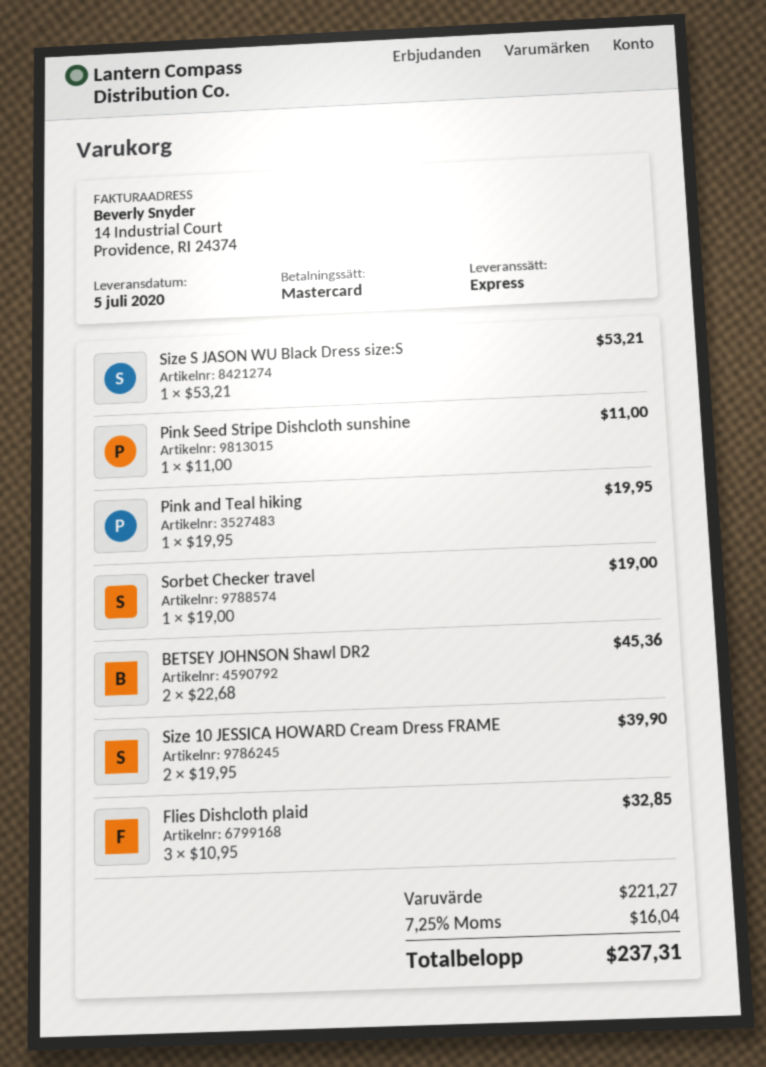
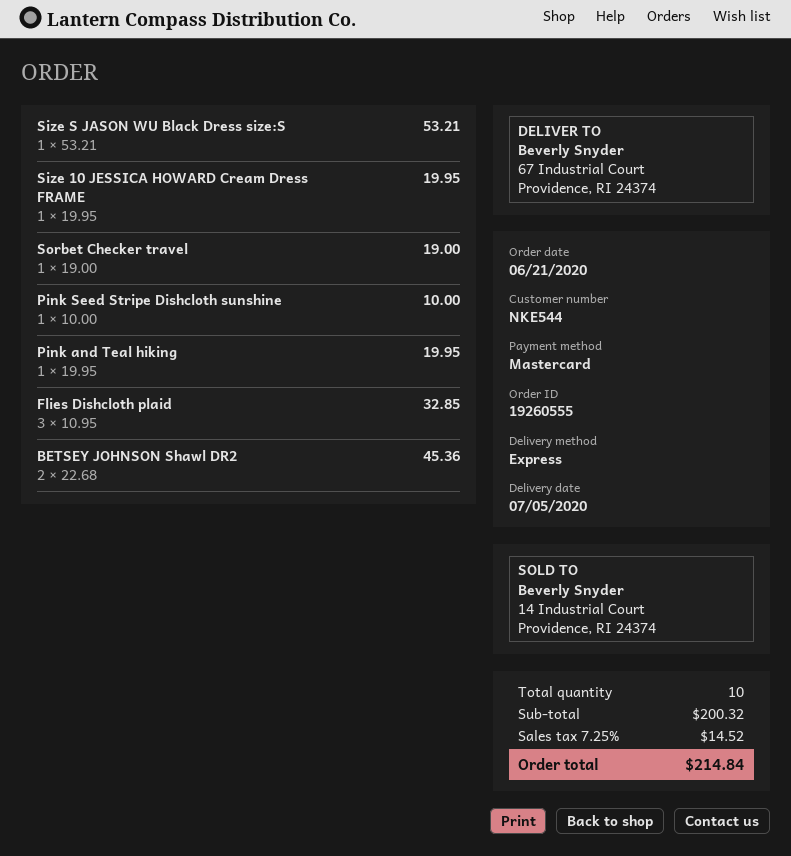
Pink Seed Stripe Dishcloth sunshine: 1 x 11.00 = 11.00 -> 1 x 10.00 = 10.00
Size 10 JESSICA HOWARD Cream Dress FRAME: 2 x 19.95 = 39.90 -> 1 x 19.95 = 19.95
subtotal: 221.27 -> 200.32
tax: 7.25% = 16.04 -> 7.25% = 14.52
total: 237.31 -> 214.84

